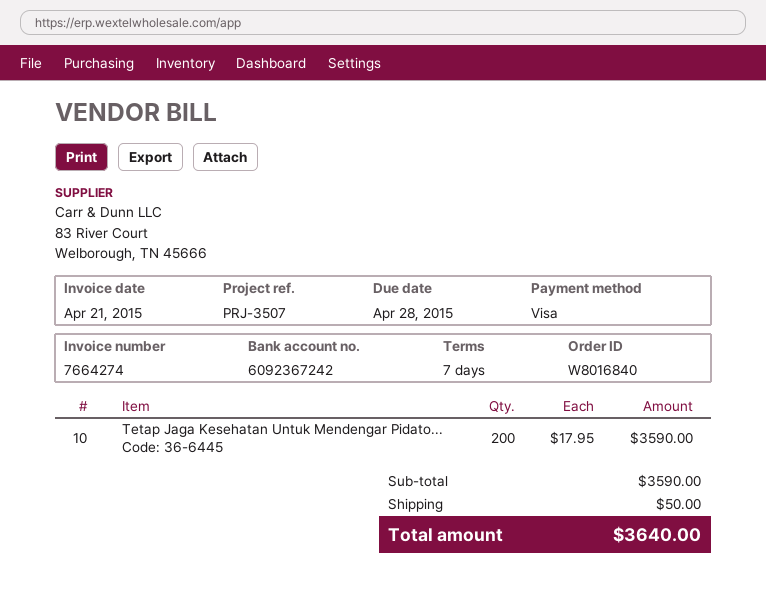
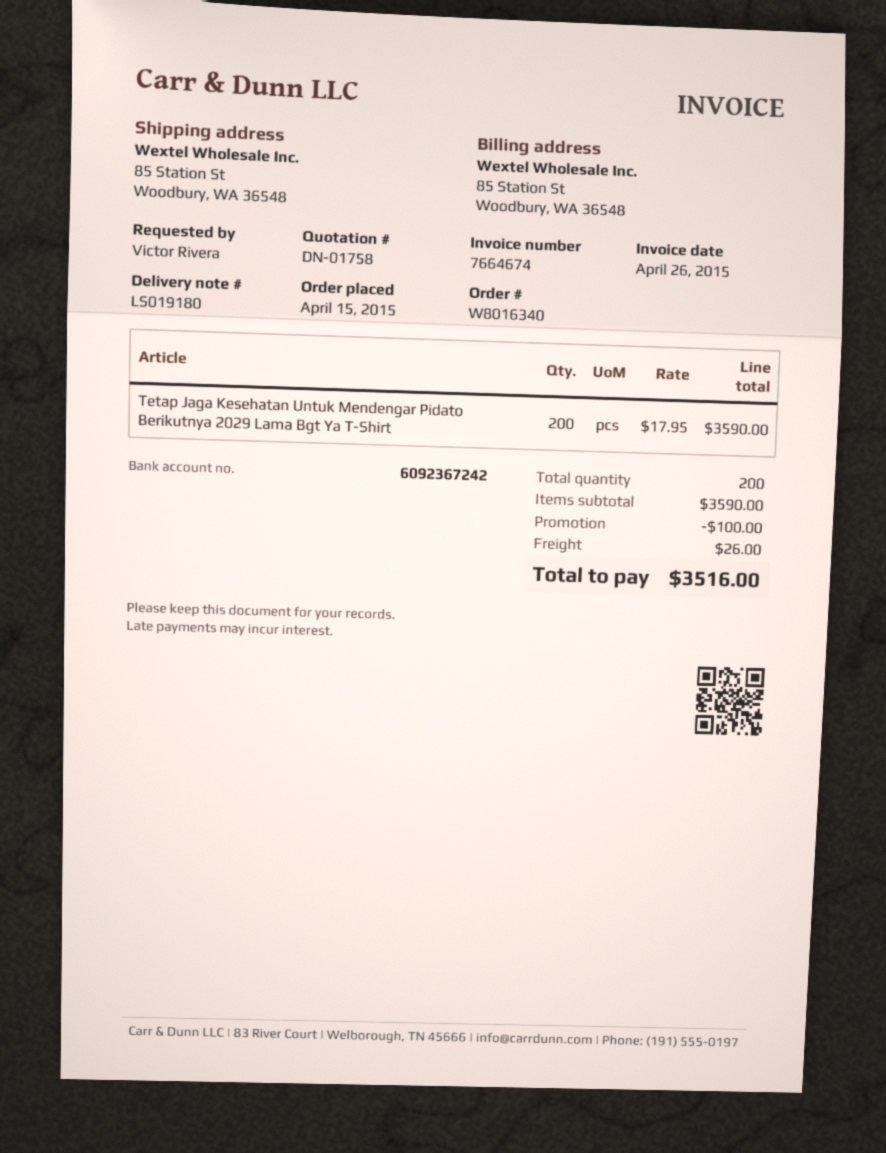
order number: W8016840 -> W8016340
invoice number: 7664274 -> 7664674
invoice date: 2015-04-21 -> 2015-04-26
discount: none -> 100.00
shipping: 50.00 -> 26.00
total: 3640.00 -> 3516.00

